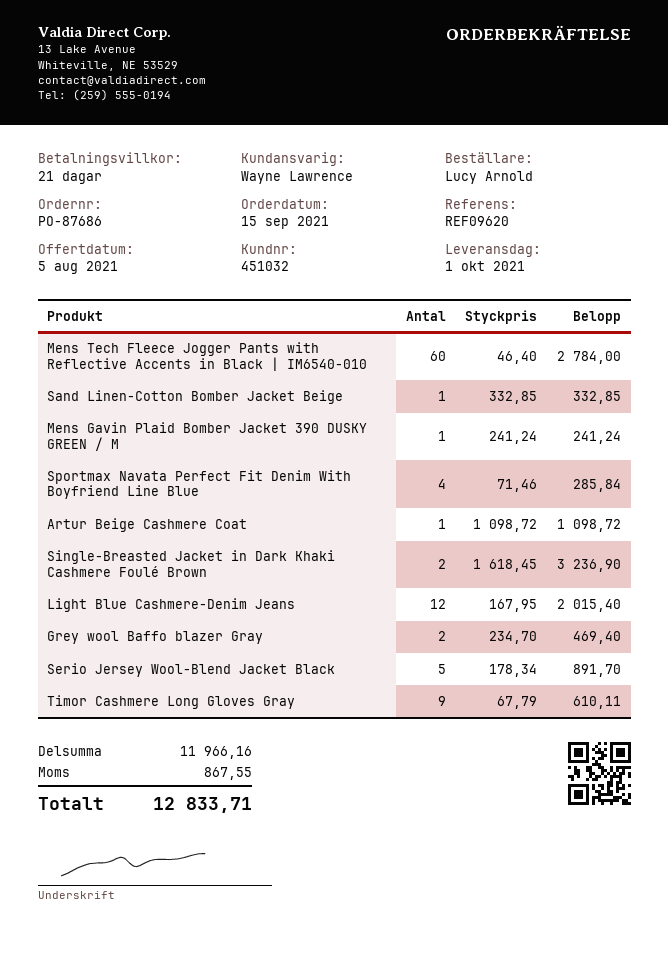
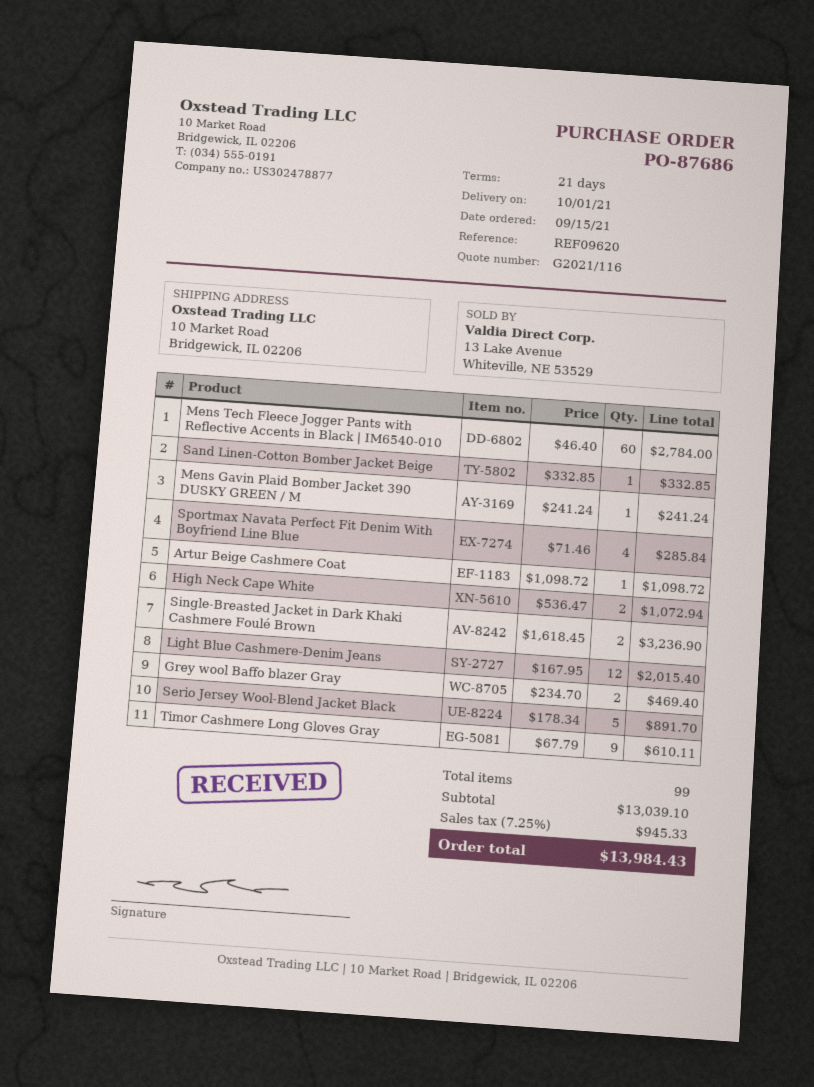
High Neck Cape White: none -> 2 x 536.47 = 1072.94
subtotal: 11966.16 -> 13039.10
tax: 867.55 -> 945.33
total: 12833.71 -> 13984.43

